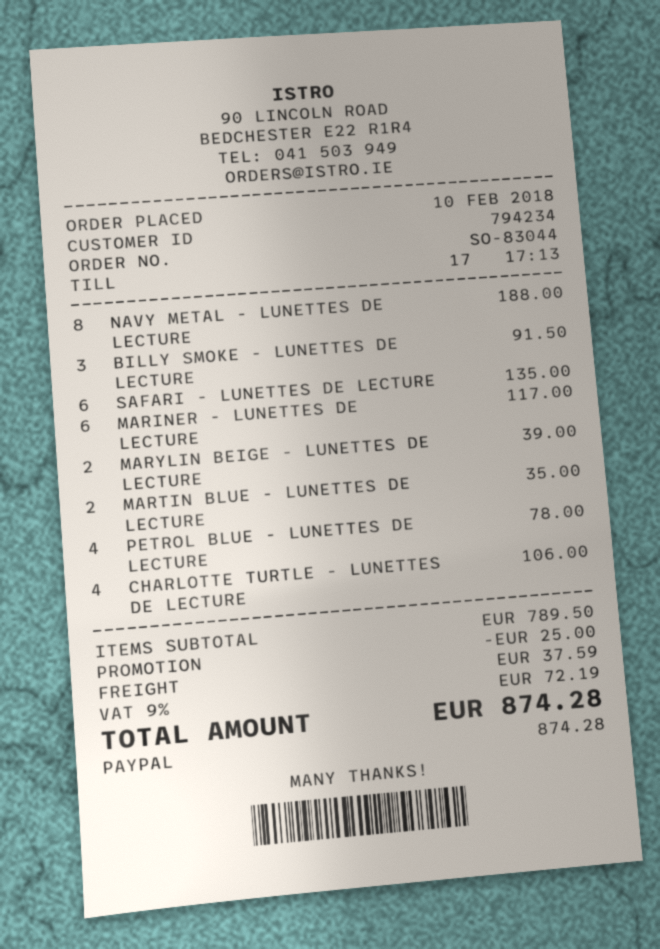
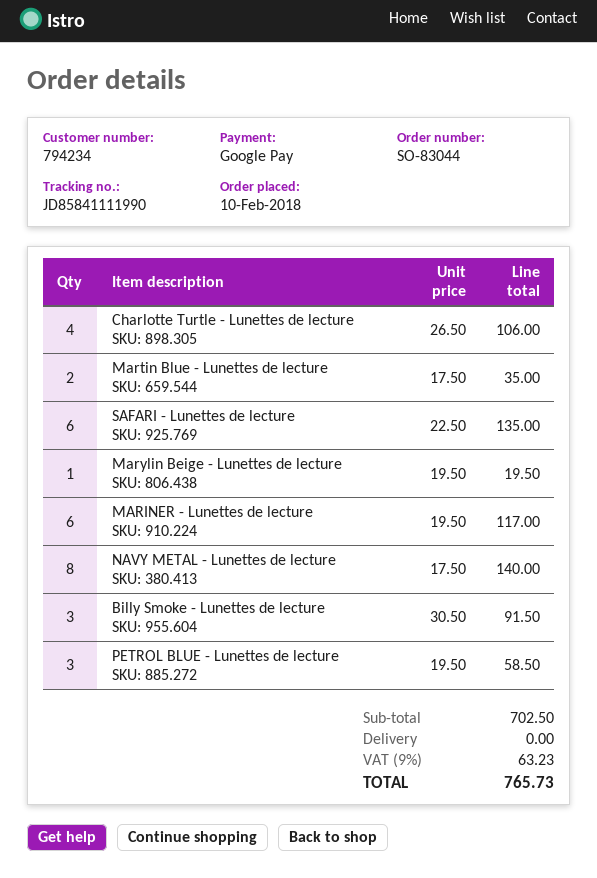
payment method: PayPal -> Google Pay
NAVY METAL - LUNETTES DE LECTURE: 8 for 188.00 -> 8 for 140.00
MARYLIN BEIGE - LUNETTES DE LECTURE: 2 for 39.00 -> 1 for 19.50
PETROL BLUE - LUNETTES DE LECTURE: 4 for 78.00 -> 3 for 58.50
subtotal: 789.50 -> 702.50
discount: 25.00 -> none
shipping: 37.59 -> 0.00
tax: 9% = 72.19 -> 9% = 63.23
total: 874.28 -> 765.73

